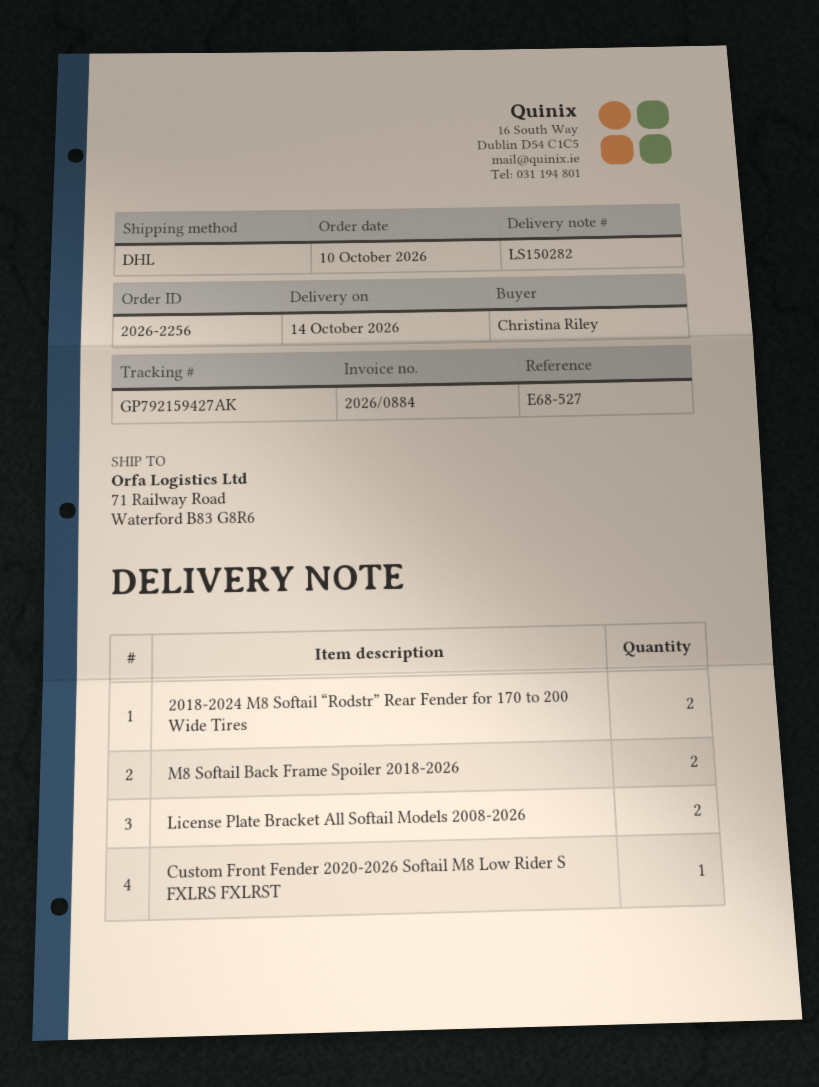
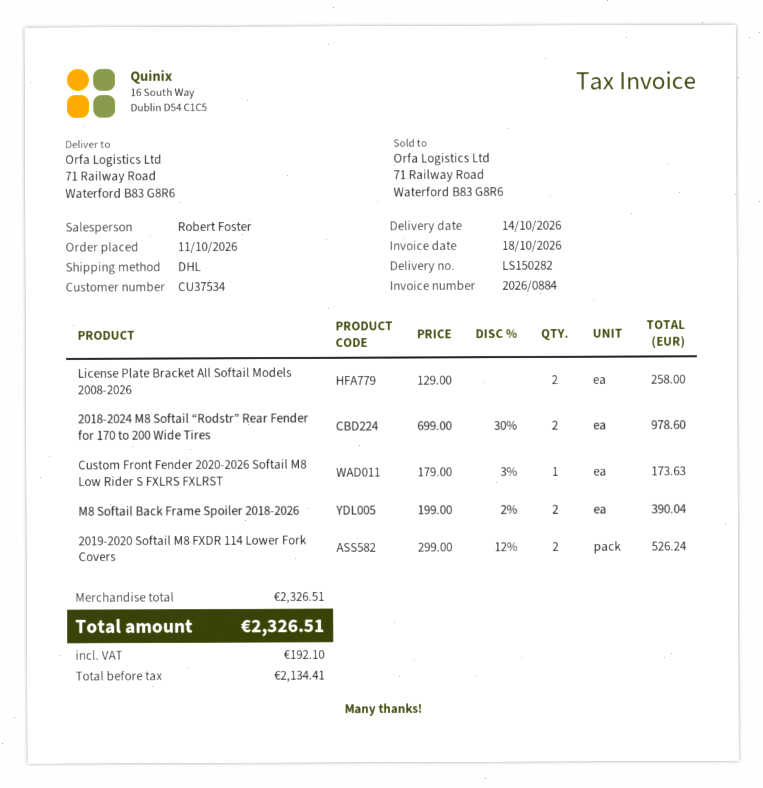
order date: 2026-10-10 -> 2026-10-11
2019-2020 Softail M8 FXDR 114 Lower Fork Covers: none -> 2

